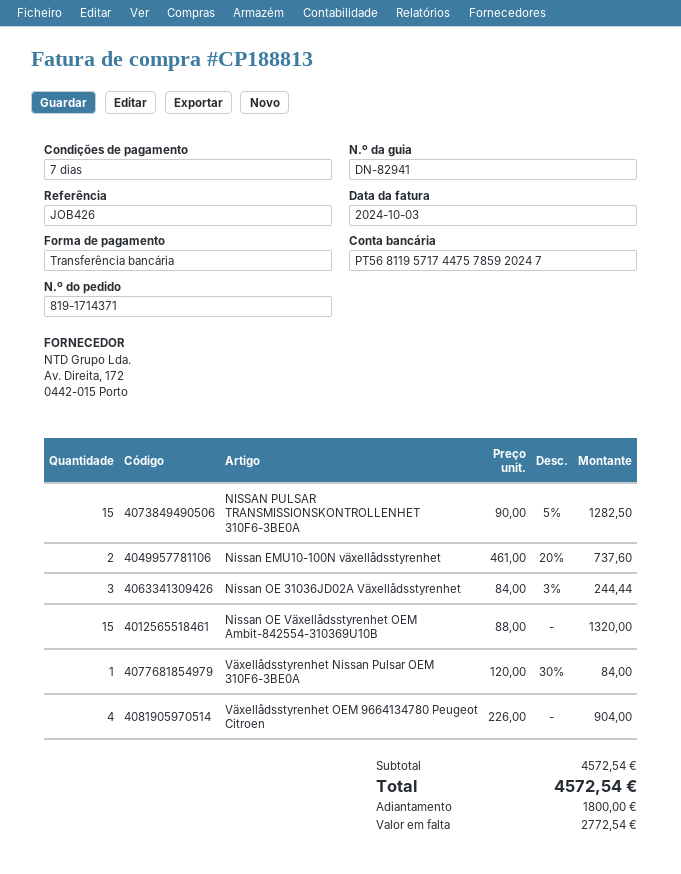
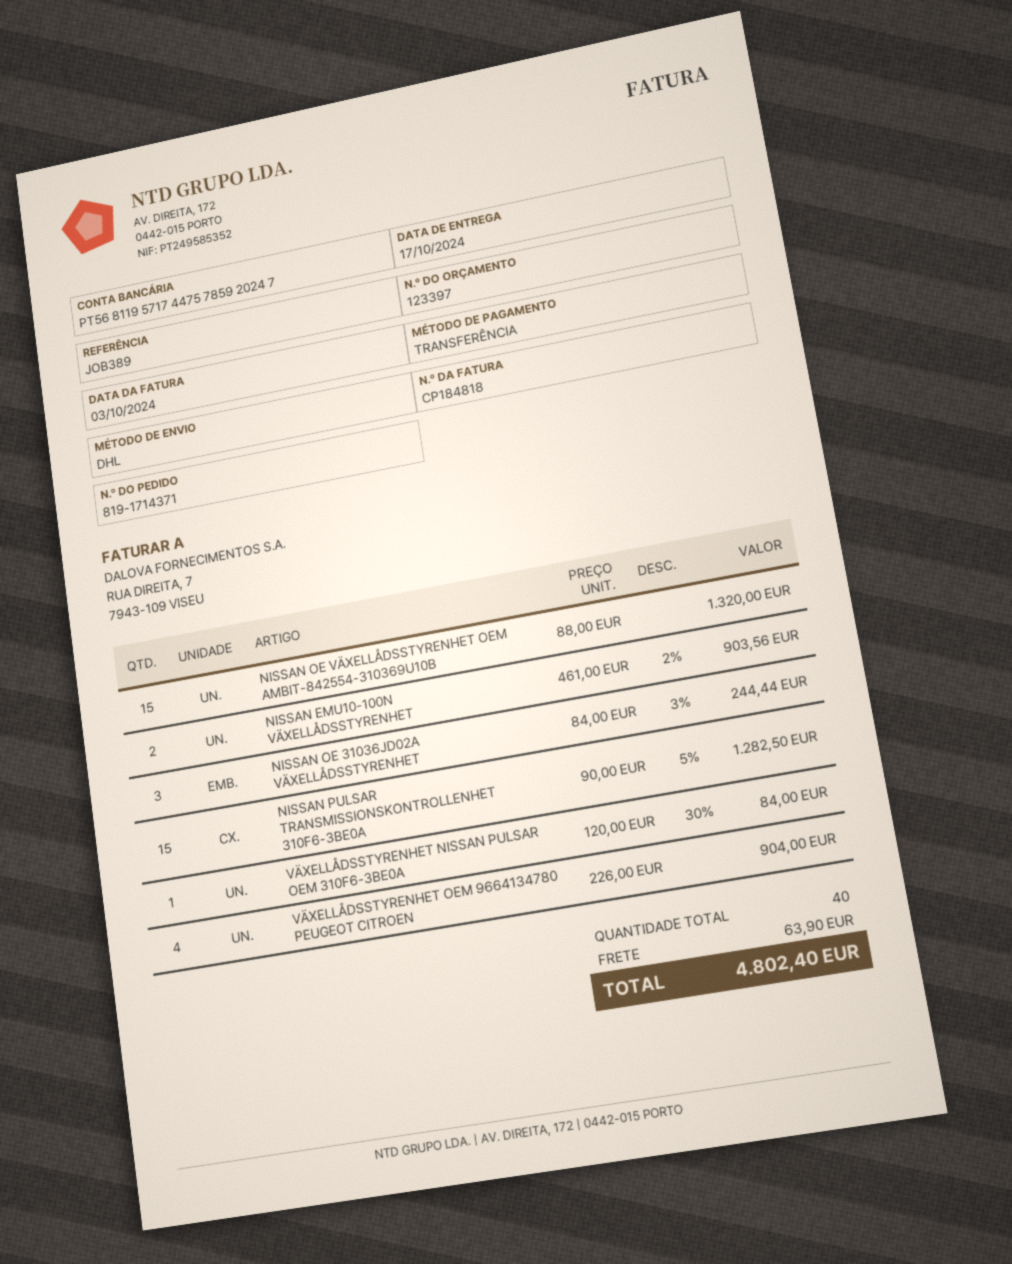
invoice number: CP188813 -> CP184818
reference: JOB426 -> JOB389
Nissan EMU10-100N växellådsstyrenhet: 2 x 461.00 - 20% = 737.60 -> 2 x 461.00 - 2% = 903.56
shipping: none -> 63.90
total: 4572.54 -> 4802.40

